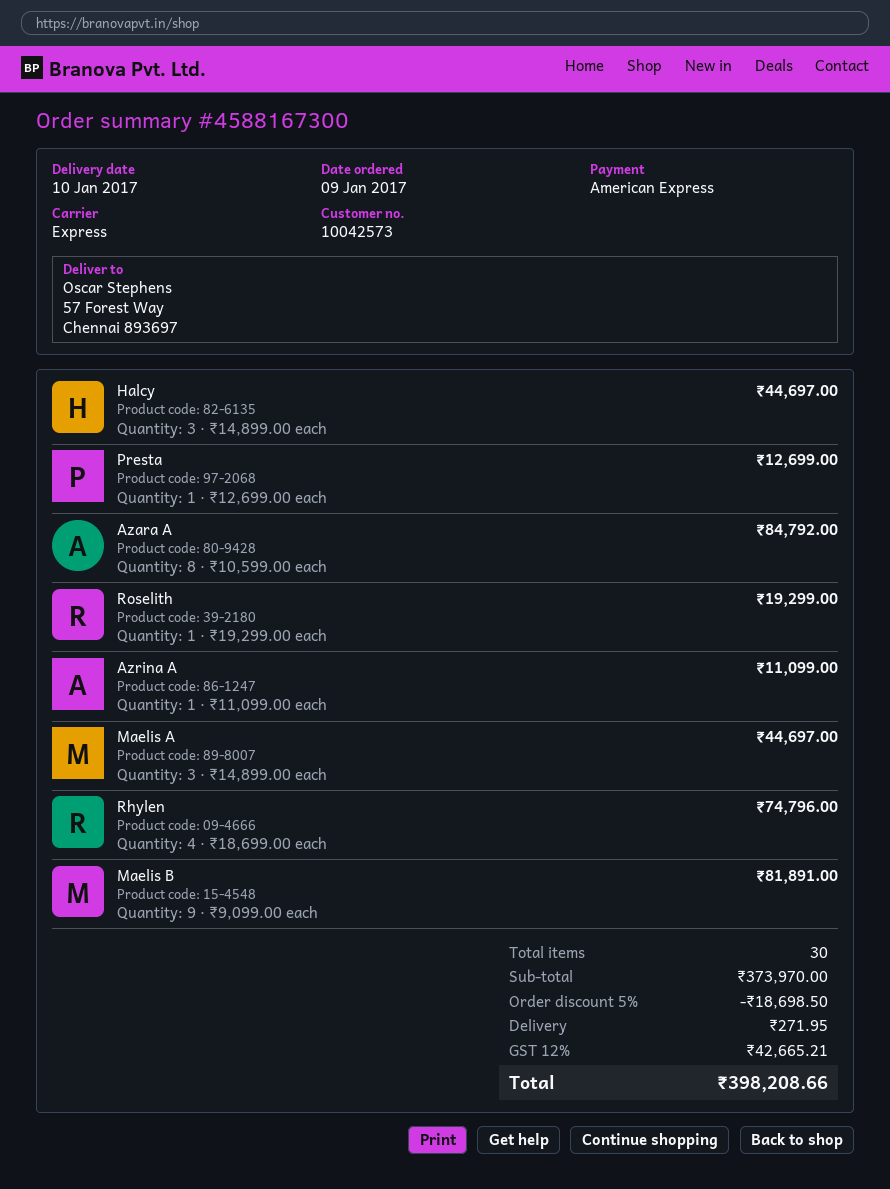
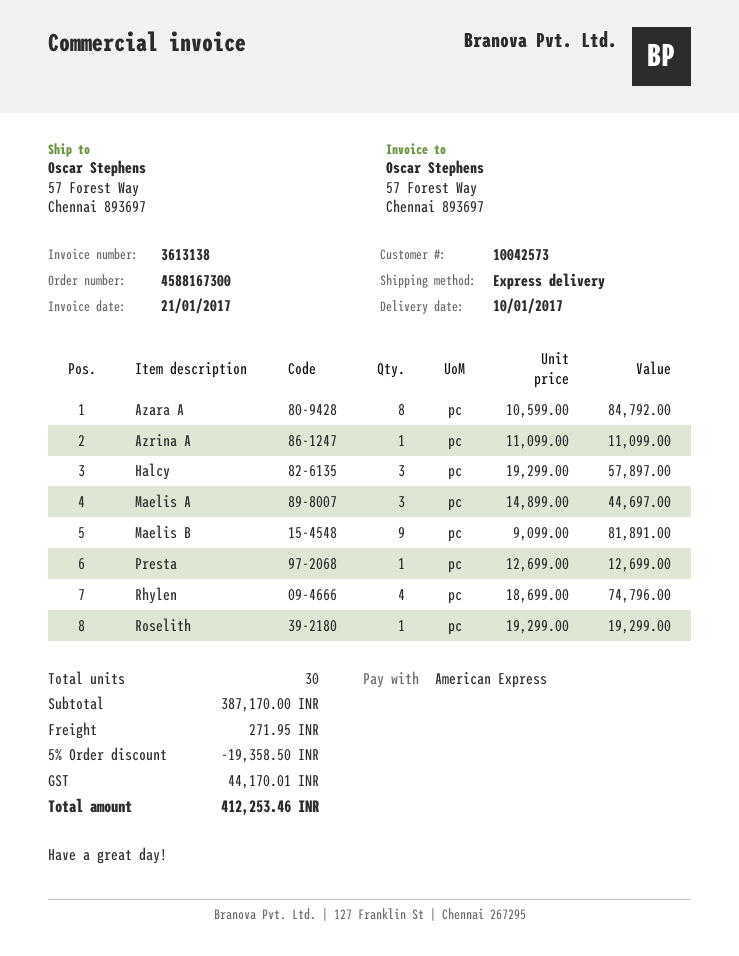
Halcy: 3 x 14899.00 = 44697.00 -> 3 x 19299.00 = 57897.00
subtotal: 373970.00 -> 387170.00
discount: 5% = 18698.50 -> 5% = 19358.50
tax: 42665.21 -> 44170.01
total: 398208.66 -> 412253.46

